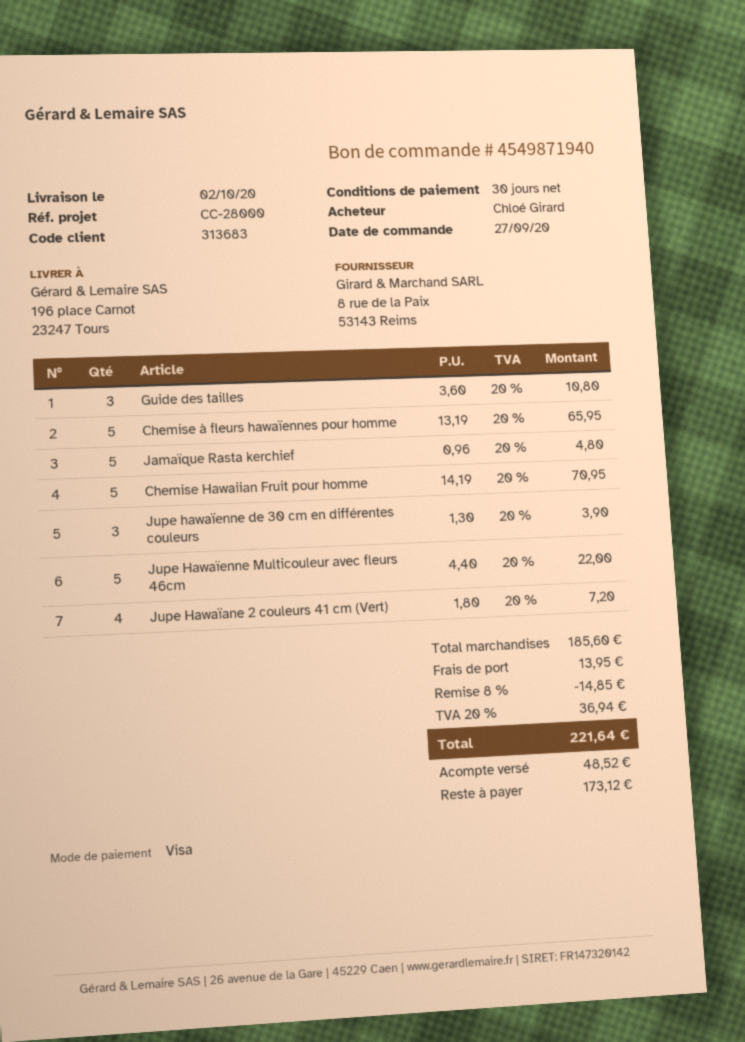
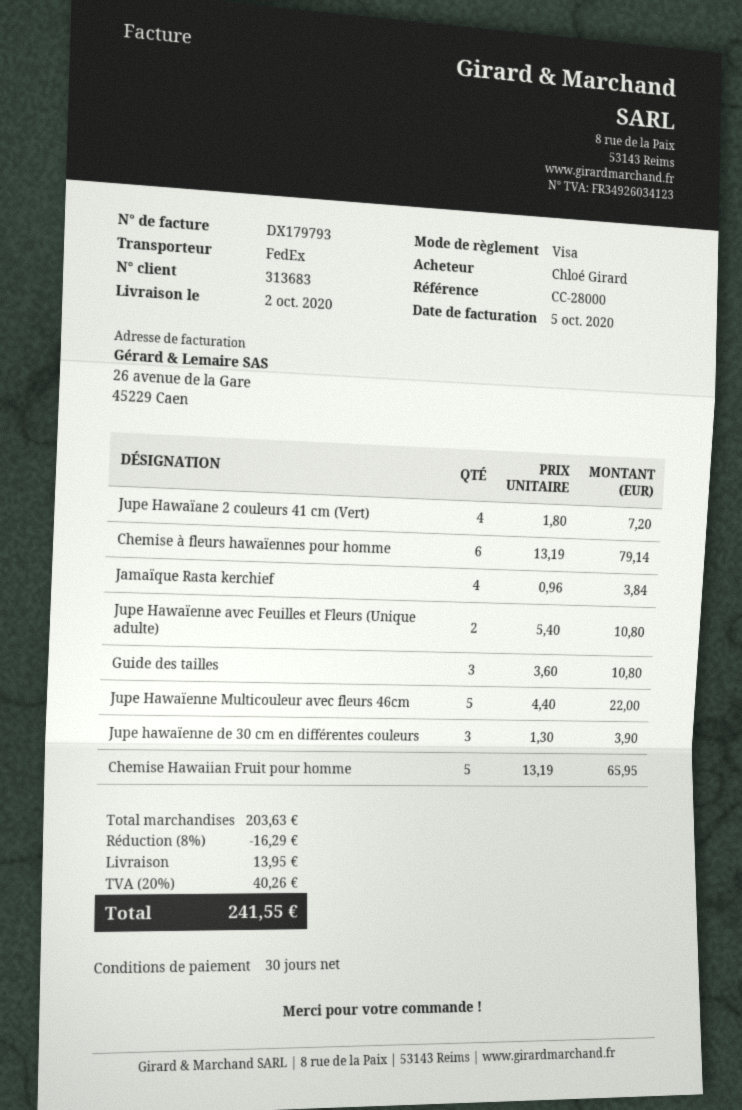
Chemise à fleurs hawaïennes pour homme: 5 x 13.19 = 65.95 -> 6 x 13.19 = 79.14
Jamaïque Rasta kerchief: 5 x 0.96 = 4.80 -> 4 x 0.96 = 3.84
Chemise Hawaiian Fruit pour homme: 5 x 14.19 = 70.95 -> 5 x 13.19 = 65.95
Jupe Hawaïenne avec Feuilles et Fleurs (Unique adulte): none -> 2 x 5.40 = 10.80
subtotal: 185.60 -> 203.63
discount: 8% = 14.85 -> 8% = 16.29
tax: 20% = 36.94 -> 20% = 40.26
total: 221.64 -> 241.55

